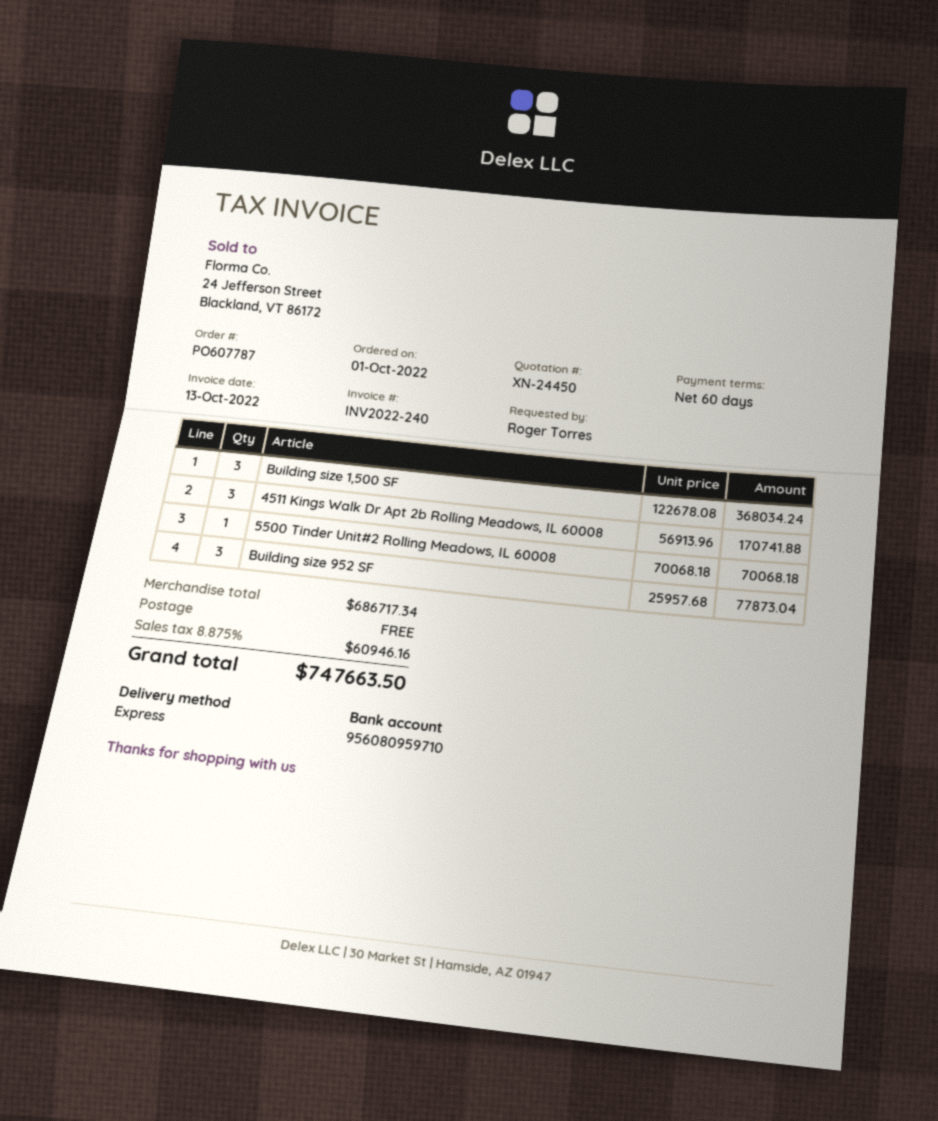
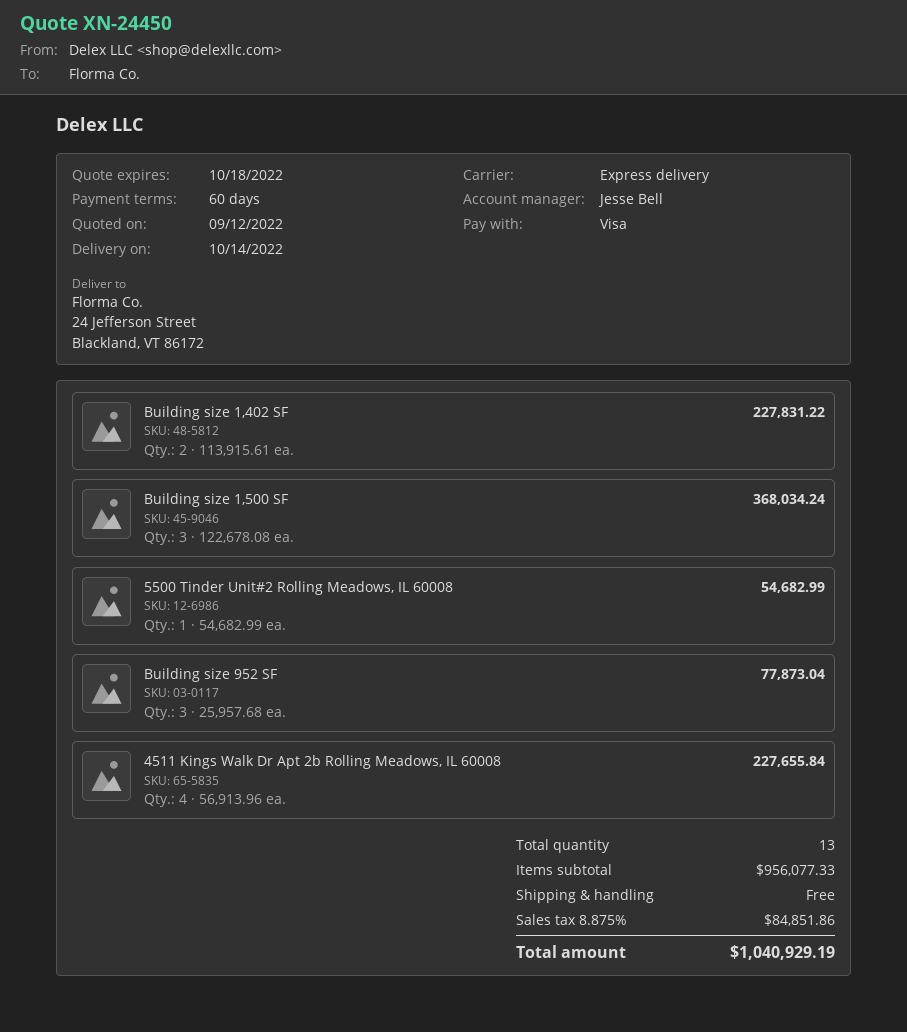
4511 Kings Walk Dr Apt 2b Rolling Meadows, IL 60008: 3 x 56913.96 = 170741.88 -> 4 x 56913.96 = 227655.84
5500 Tinder Unit#2 Rolling Meadows, IL 60008: 1 x 70068.18 = 70068.18 -> 1 x 54682.99 = 54682.99
Building size 1,402 SF: none -> 2 x 113915.61 = 227831.22
subtotal: 686717.34 -> 956077.33
tax: 8.875% = 60946.16 -> 8.875% = 84851.86
total: 747663.50 -> 1040929.19

